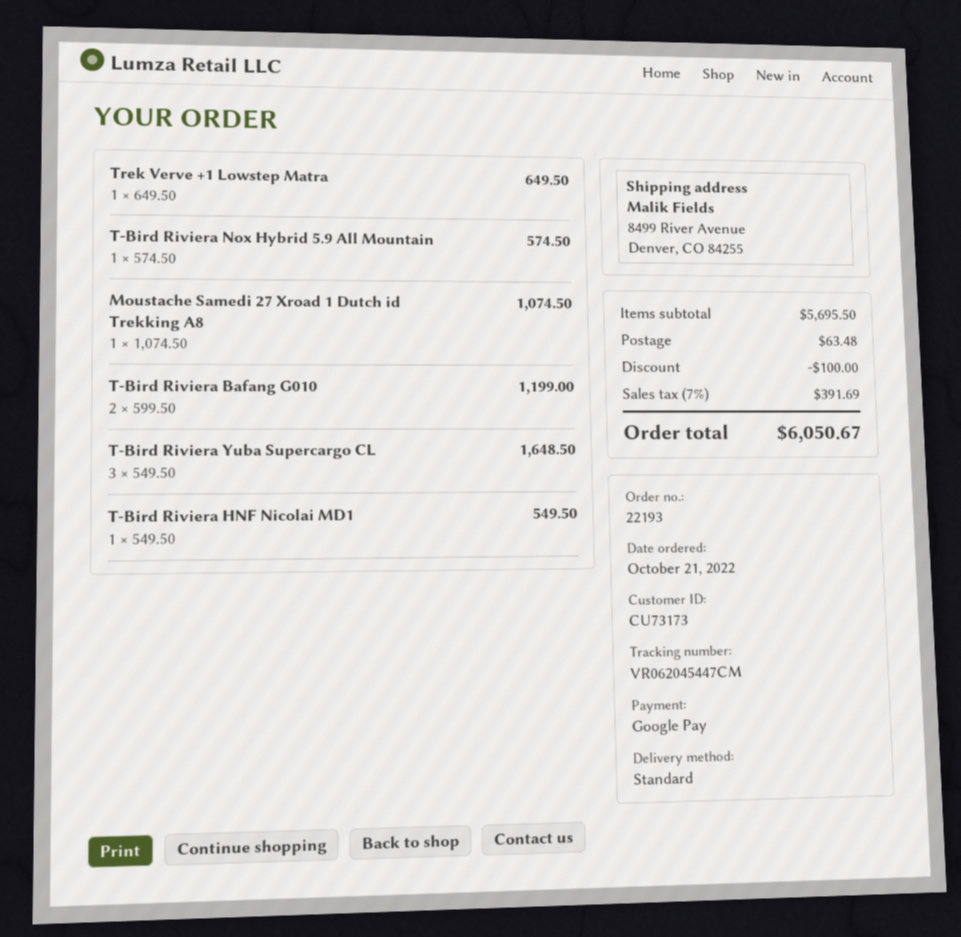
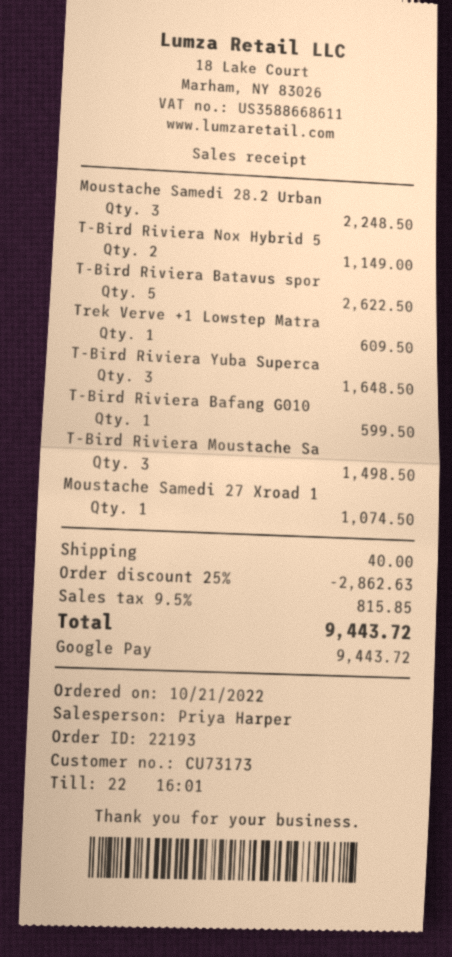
Trek Verve +1 Lowstep Matra: 1 for 649.50 -> 1 for 609.50
T-Bird Riviera Nox Hybrid 5.9 All Mountain: 1 for 574.50 -> 2 for 1149.00
T-Bird Riviera Bafang G010: 2 for 1199.00 -> 1 for 599.50
T-Bird Riviera HNF Nicolai MD1: 1 for 549.50 -> none
Moustache Samedi 28.2 Urban: none -> 3 for 2248.50
T-Bird Riviera Batavus spor: none -> 5 for 2622.50
T-Bird Riviera Moustache Sa: none -> 3 for 1498.50
discount: 100.00 -> 2862.63
shipping: 63.48 -> 40.00
tax: 7% = 391.69 -> 9.5% = 815.85
total: 6050.67 -> 9443.72

